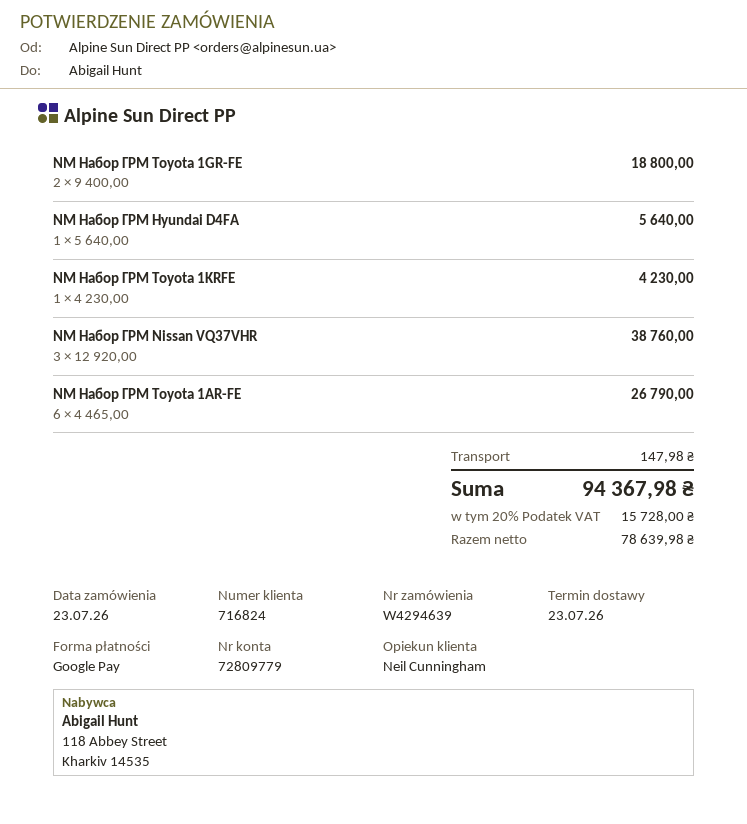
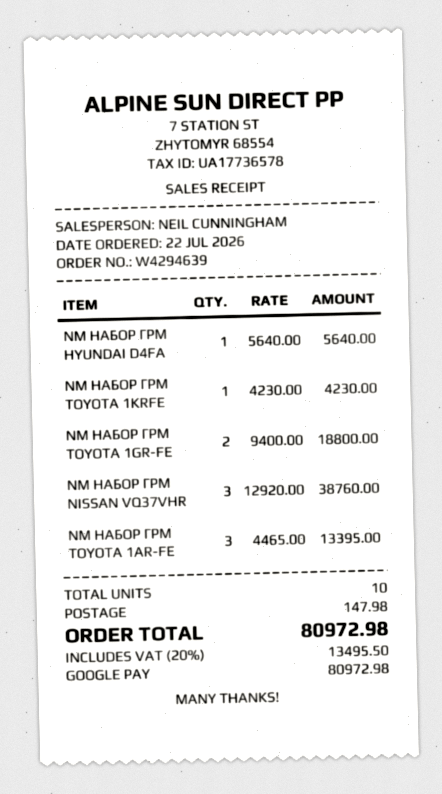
order date: 2026-07-23 -> 2026-07-22
NM Набор ГРМ Toyota 1AR-FE: 6 x 4465.00 = 26790.00 -> 3 x 4465.00 = 13395.00
tax: 20% = 15728.00 -> 20% = 13495.50
total: 94367.98 -> 80972.98

